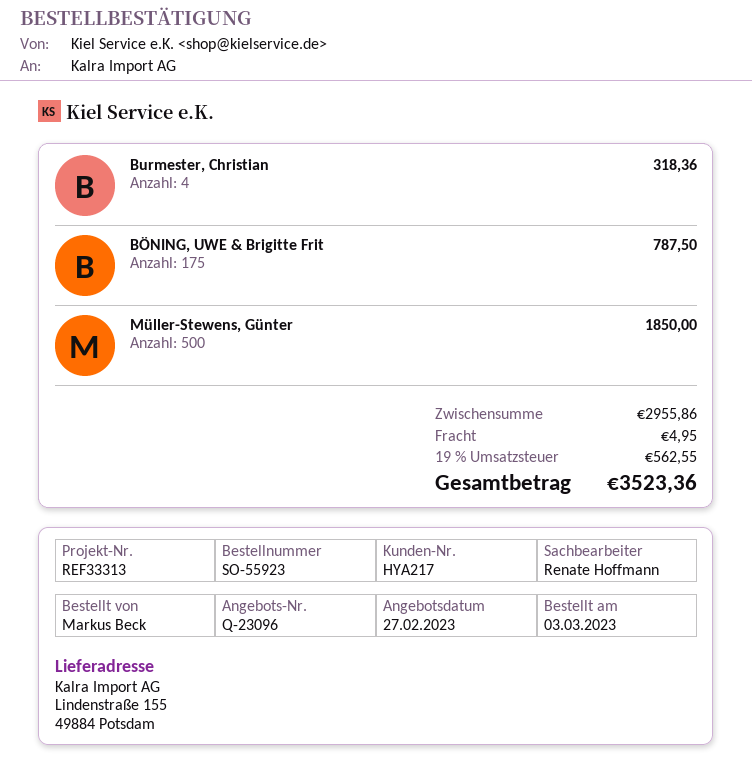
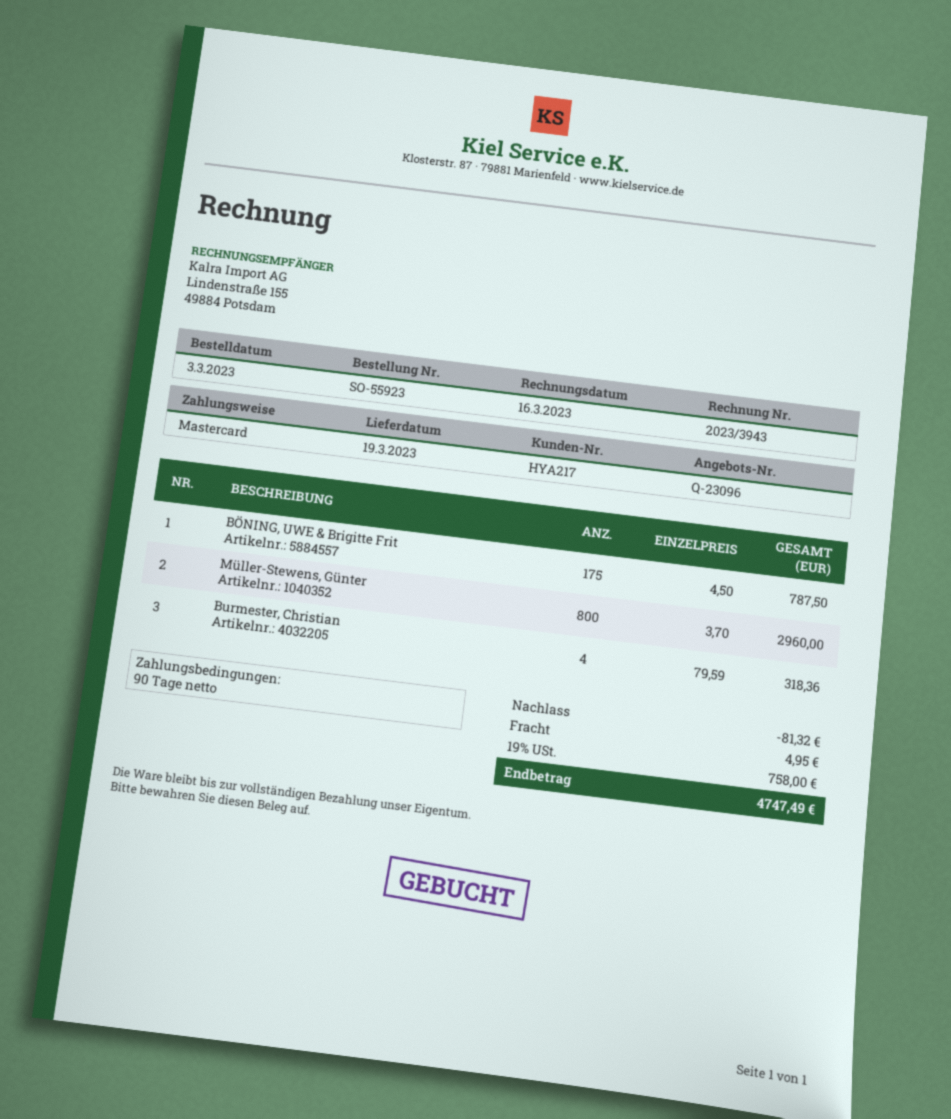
Müller-Stewens, Günter: 500 for 1850.00 -> 800 for 2960.00
discount: none -> 81.32
tax: 19% = 562.55 -> 19% = 758.00
total: 3523.36 -> 4747.49

